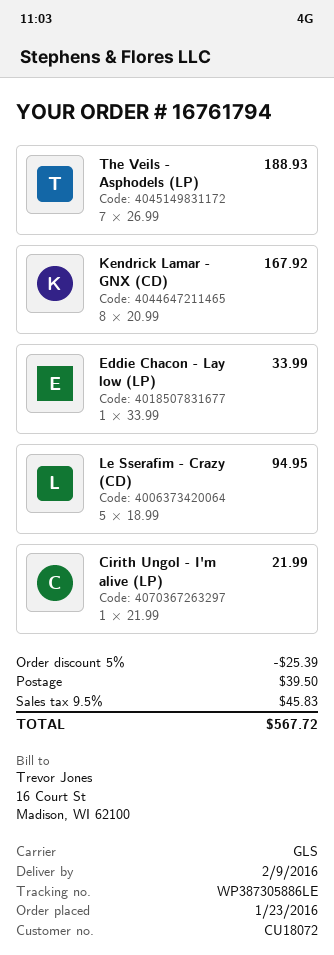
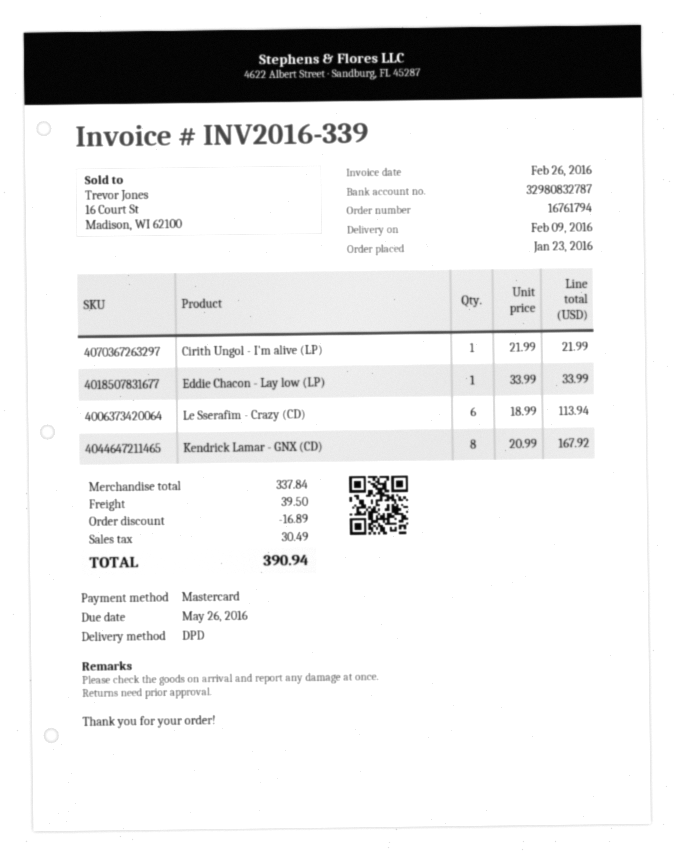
shipping method: GLS -> DPD
The Veils - Asphodels (LP): 7 x 26.99 = 188.93 -> none
Le Sserafim - Crazy (CD): 5 x 18.99 = 94.95 -> 6 x 18.99 = 113.94
discount: 25.39 -> 16.89
tax: 45.83 -> 30.49
total: 567.72 -> 390.94

